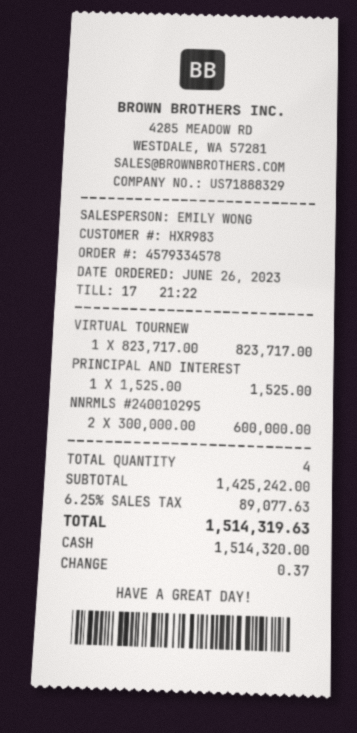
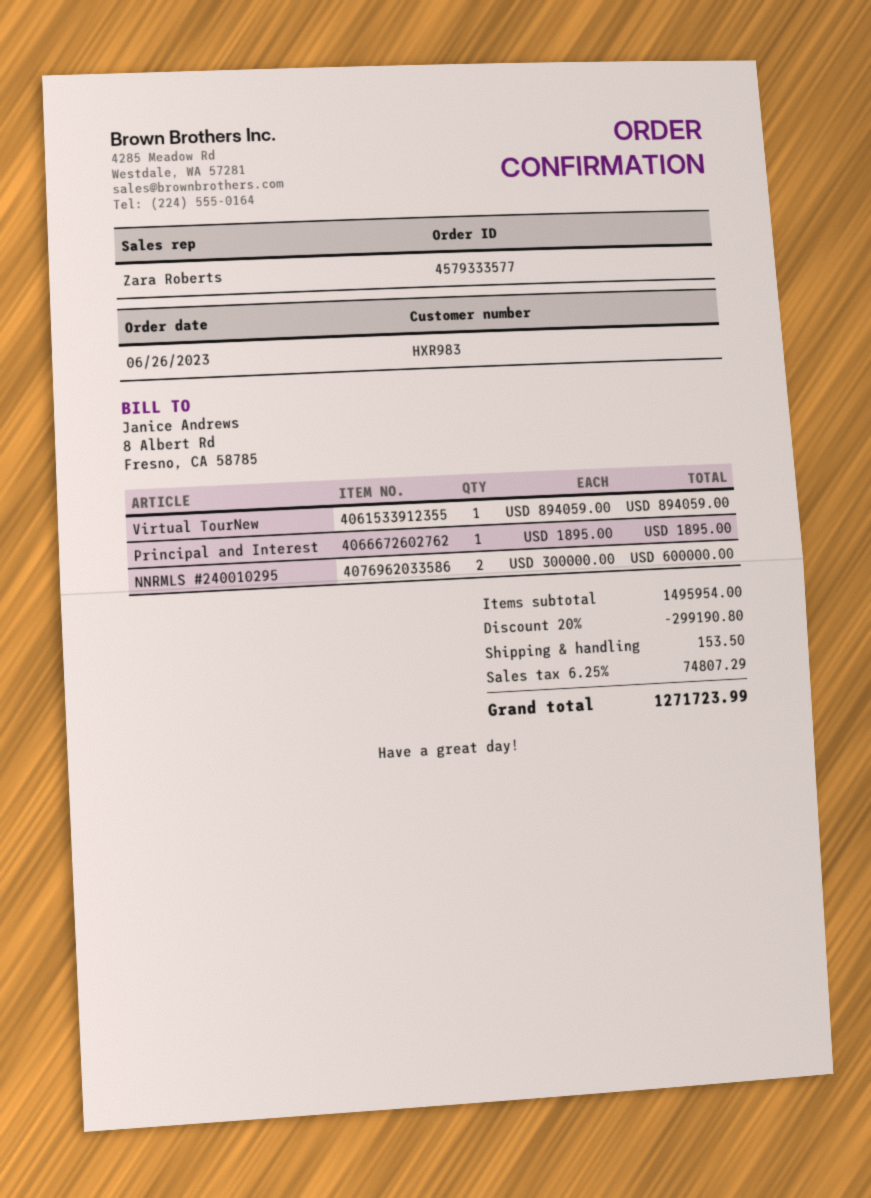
order number: 4579334578 -> 4579333577
sales rep: EMILY WONG -> Zara Roberts
VIRTUAL TOURNEW: 1 x 823717.00 = 823717.00 -> 1 x 894059.00 = 894059.00
PRINCIPAL AND INTEREST: 1 x 1525.00 = 1525.00 -> 1 x 1895.00 = 1895.00
subtotal: 1425242.00 -> 1495954.00
discount: none -> 20% = 299190.80
shipping: none -> 153.50
tax: 6.25% = 89077.63 -> 6.25% = 74807.29
total: 1514319.63 -> 1271723.99

